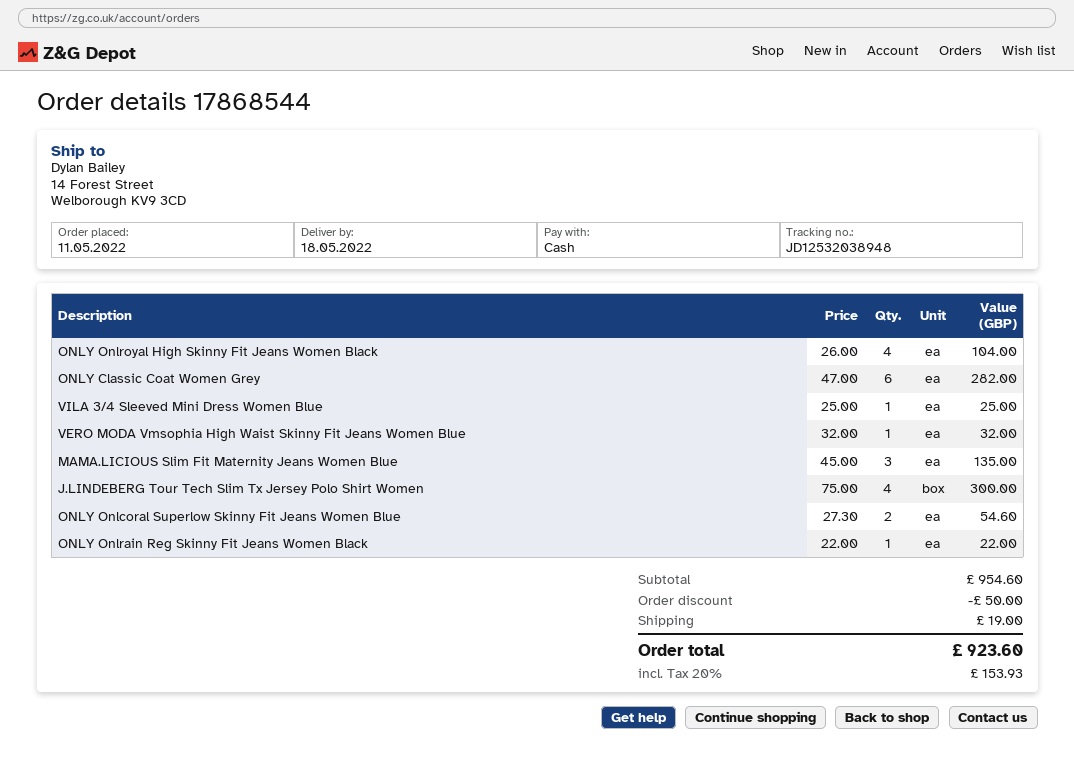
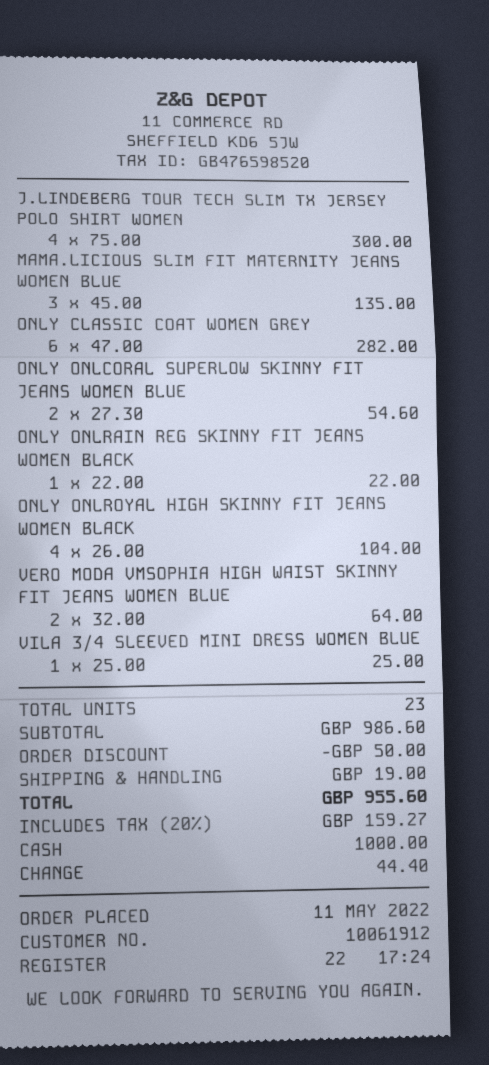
VERO MODA Vmsophia High Waist Skinny Fit Jeans Women Blue: 1 x 32.00 = 32.00 -> 2 x 32.00 = 64.00
subtotal: 954.60 -> 986.60
tax: 20% = 153.93 -> 20% = 159.27
total: 923.60 -> 955.60

